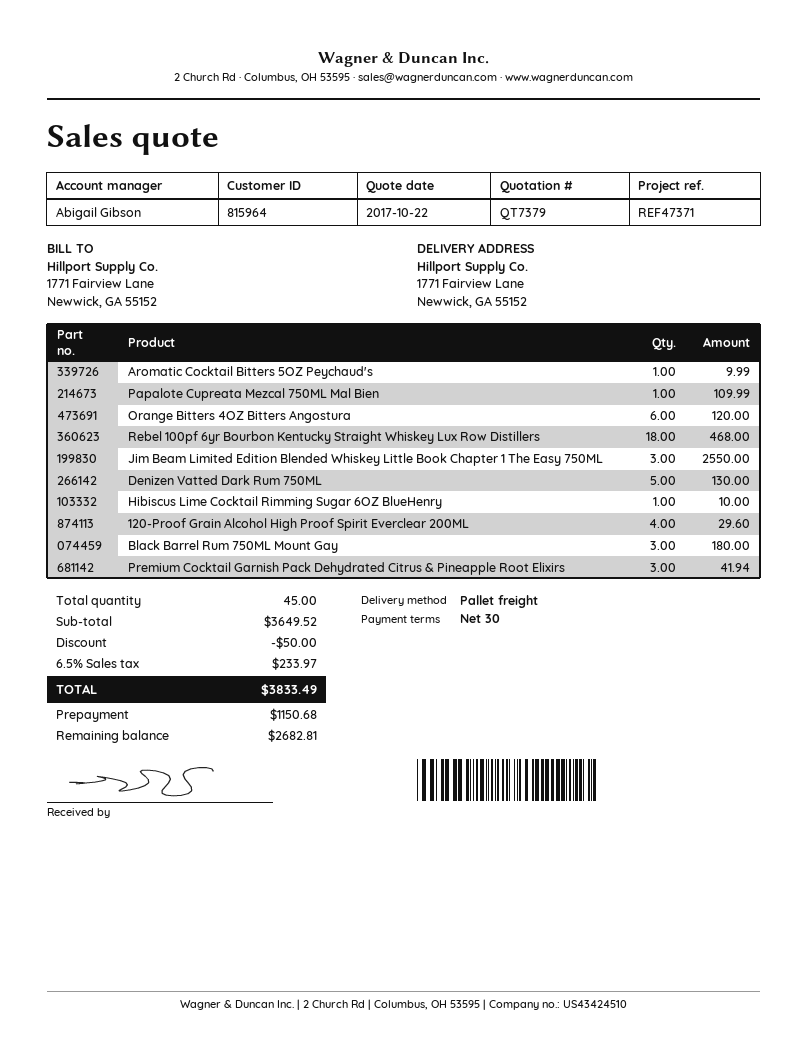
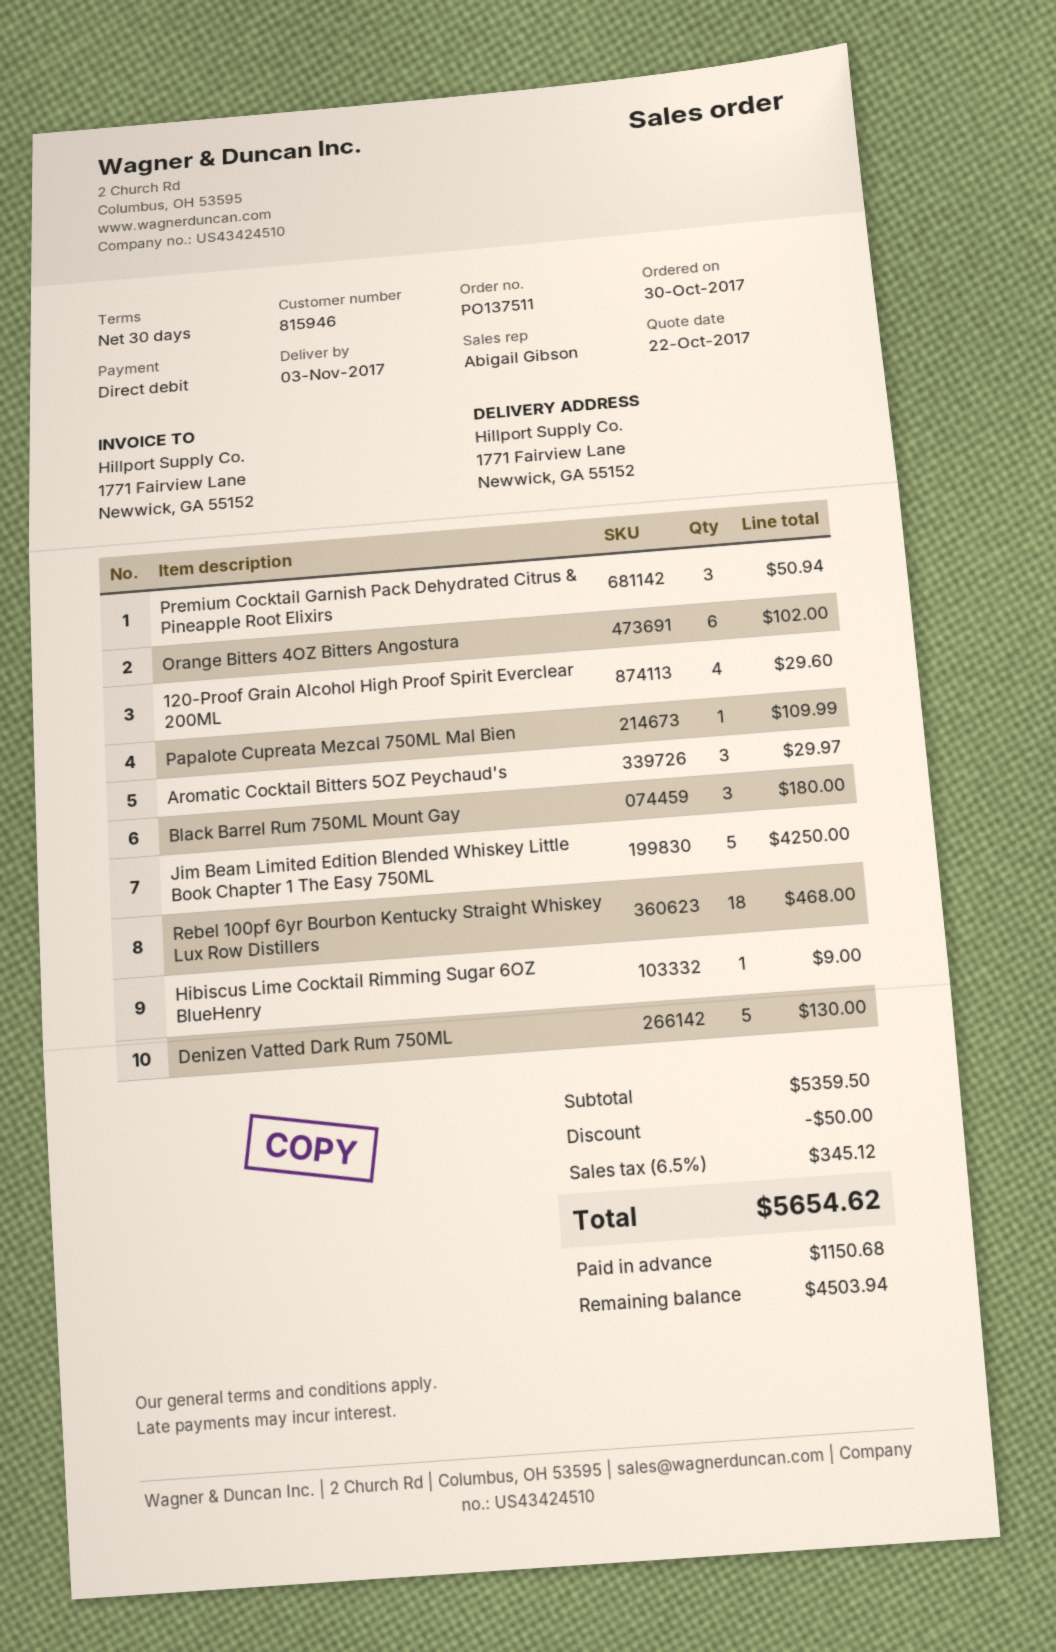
customer number: 815964 -> 815946
Aromatic Cocktail Bitters 5OZ Peychaud's: 1 for 9.99 -> 3 for 29.97
Orange Bitters 4OZ Bitters Angostura: 6 for 120.00 -> 6 for 102.00
Jim Beam Limited Edition Blended Whiskey Little Book Chapter 1 The Easy 750ML: 3 for 2550.00 -> 5 for 4250.00
Hibiscus Lime Cocktail Rimming Sugar 6OZ BlueHenry: 1 for 10.00 -> 1 for 9.00
Premium Cocktail Garnish Pack Dehydrated Citrus & Pineapple Root Elixirs: 3 for 41.94 -> 3 for 50.94
subtotal: 3649.52 -> 5359.50
tax: 6.5% = 233.97 -> 6.5% = 345.12
total: 3833.49 -> 5654.62
balance: 2682.81 -> 4503.94

